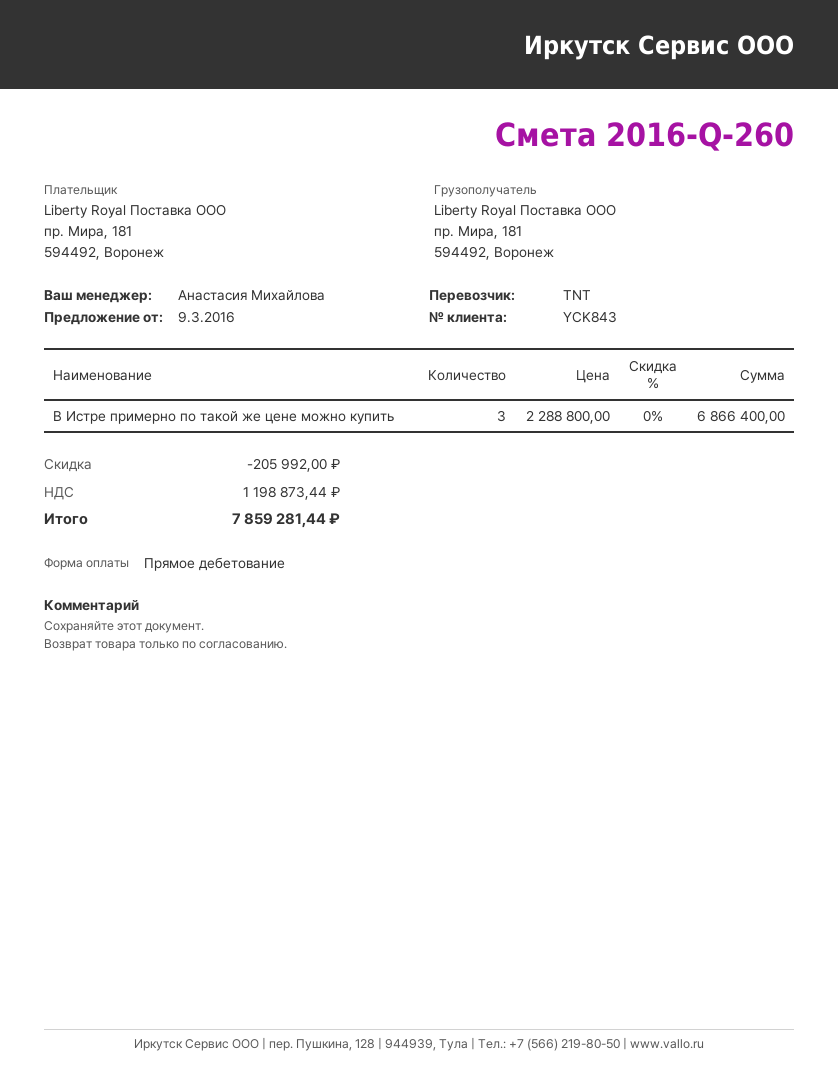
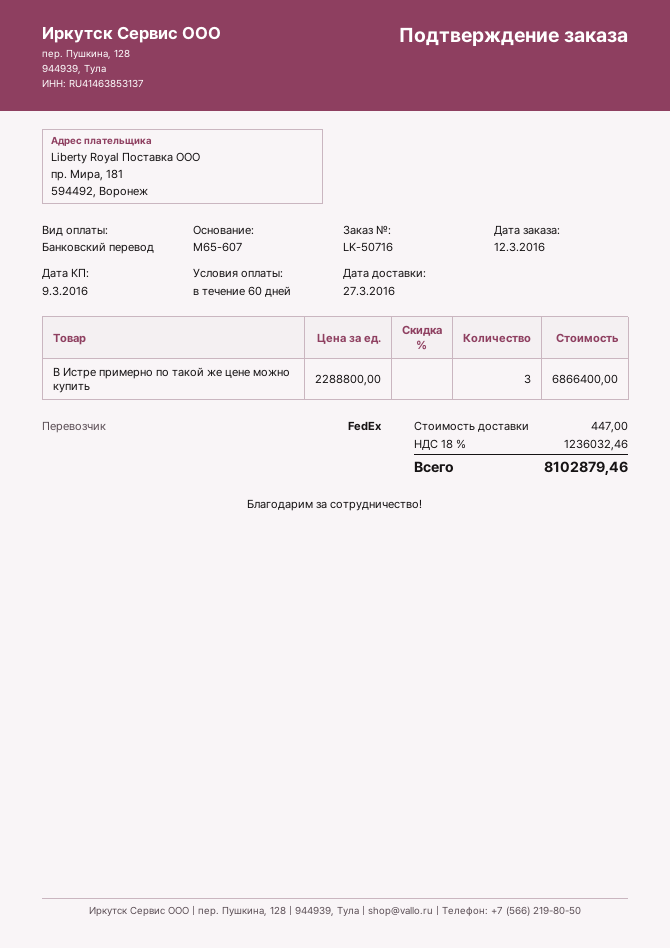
payment method: direct debit -> bank transfer
shipping method: TNT -> FedEx
discount: 205992.00 -> none
shipping: none -> 447.00
tax: 1198873.44 -> 1236032.46
total: 7859281.44 -> 8102879.46

